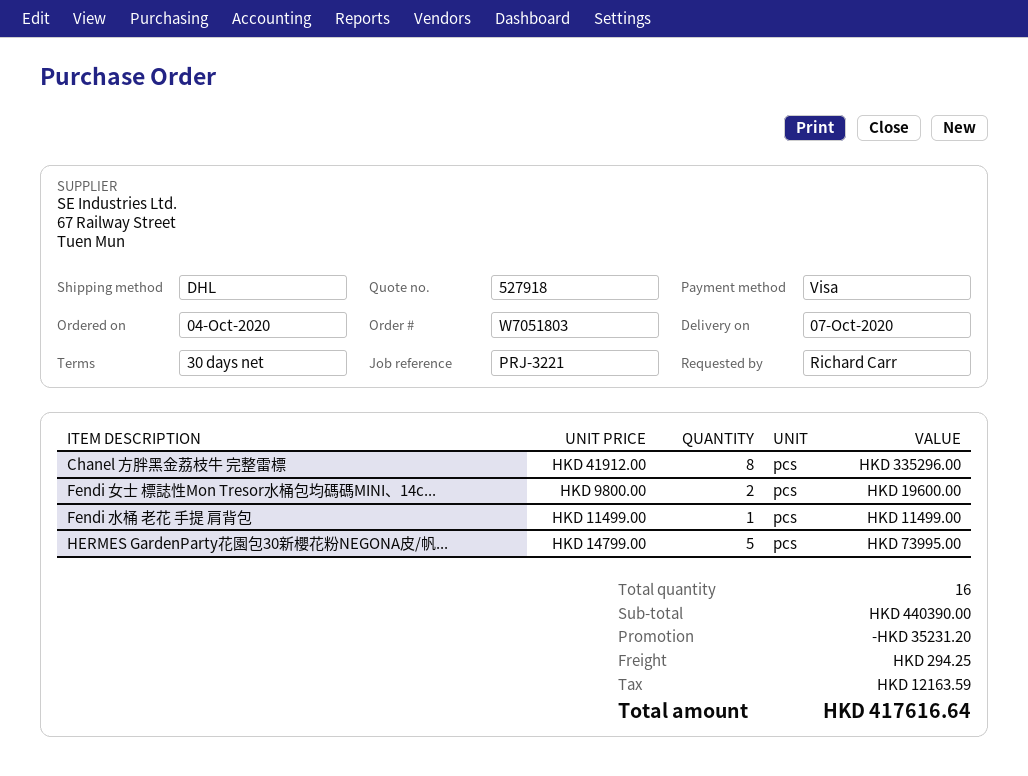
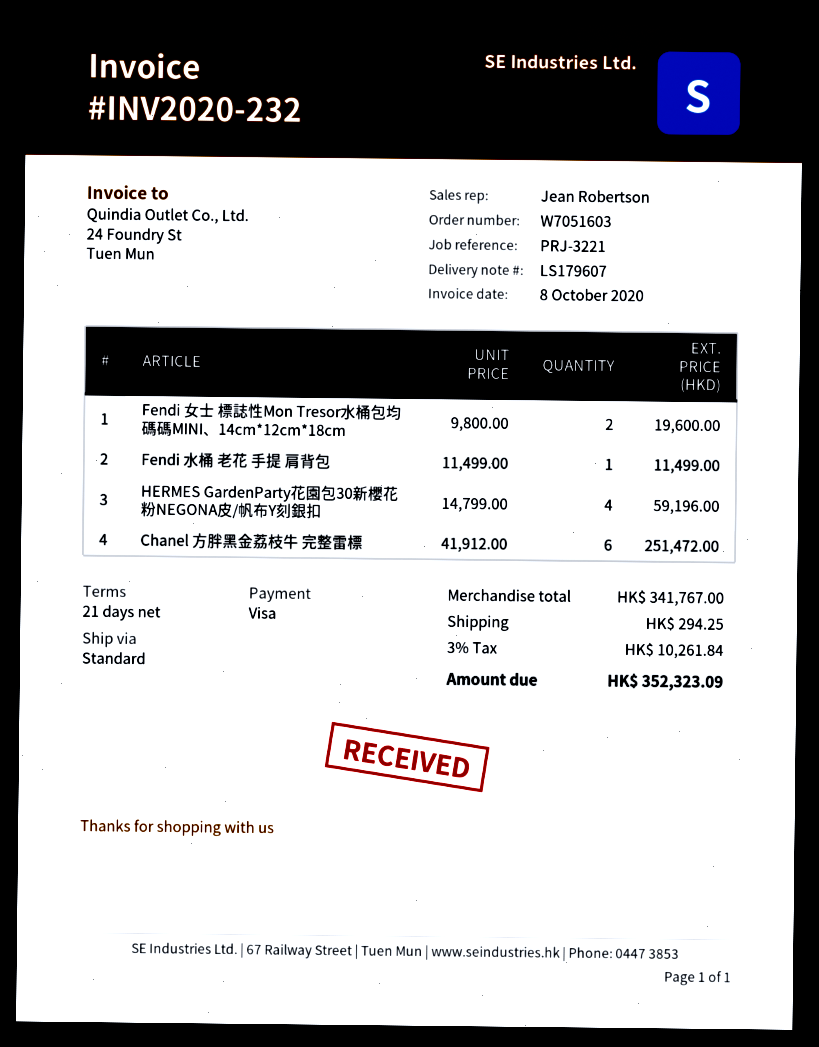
order number: W7051803 -> W7051603
payment terms: 30 days -> 21 days
shipping method: DHL -> standard
Chanel 方胖黑金荔枝牛 完整雷標: 8 x 41912.00 = 335296.00 -> 6 x 41912.00 = 251472.00
HERMES GardenParty花園包30新櫻花粉NEGONA皮/帆...: 5 x 14799.00 = 73995.00 -> 4 x 14799.00 = 59196.00
subtotal: 440390.00 -> 341767.00
discount: 35231.20 -> none
tax: 12163.59 -> 10261.84
total: 417616.64 -> 352323.09

